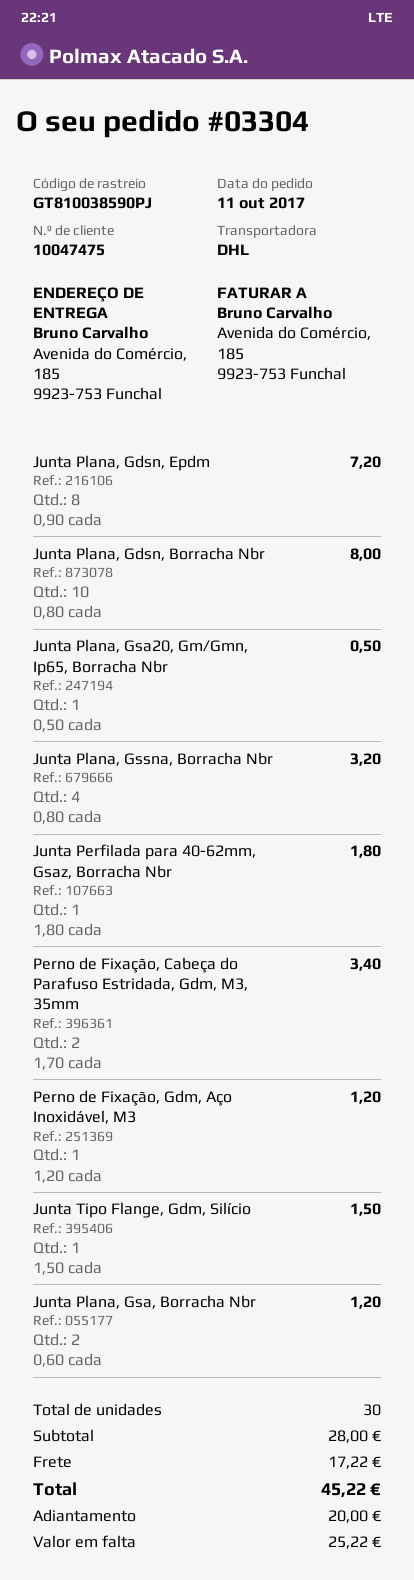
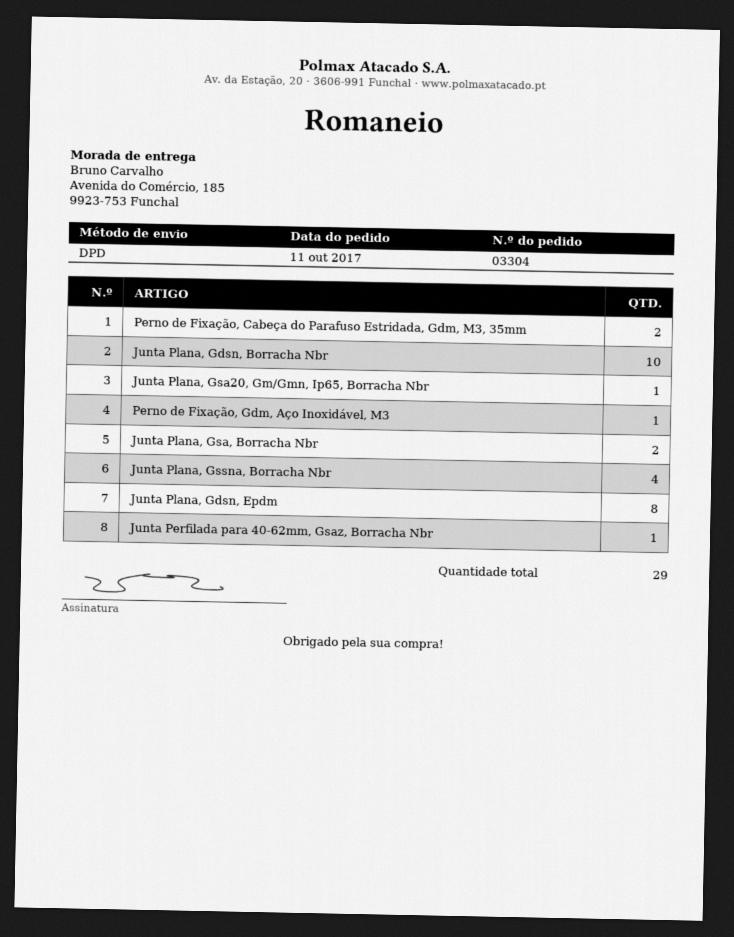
shipping method: DHL -> DPD
Junta Tipo Flange, Gdm, Silício: 1 -> none
total quantity: 30 -> 29

